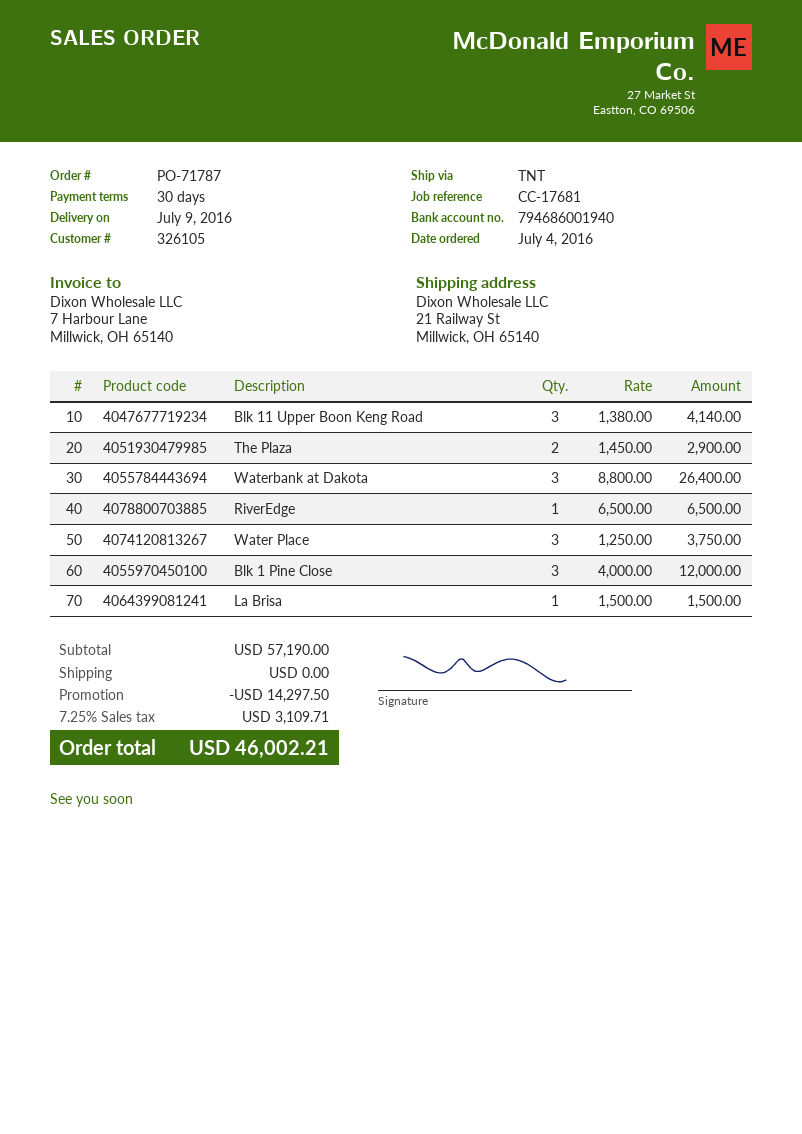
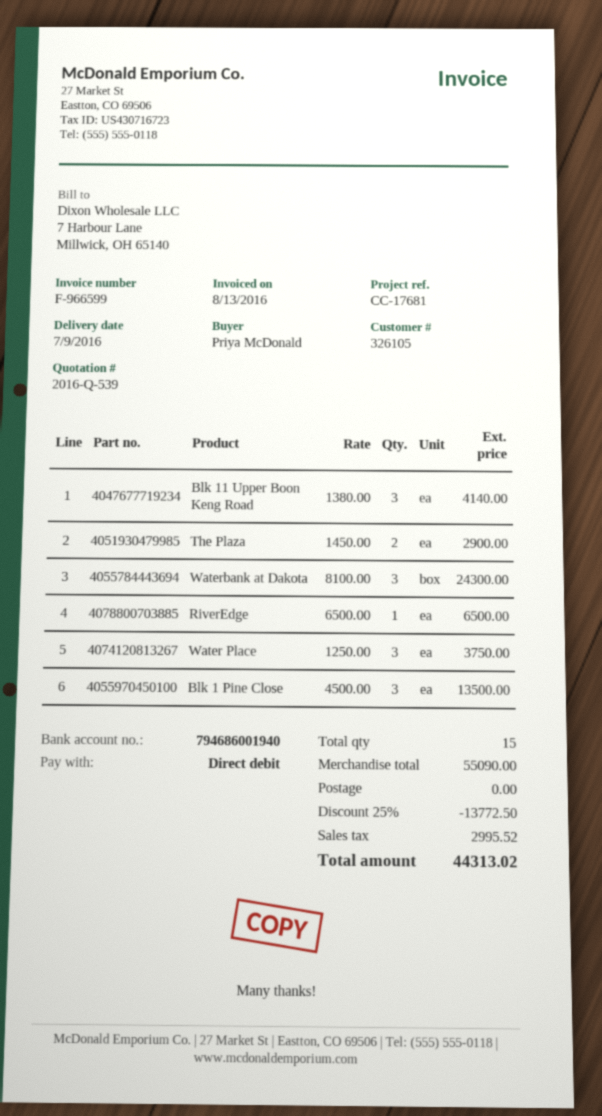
Waterbank at Dakota: 3 x 8800.00 = 26400.00 -> 3 x 8100.00 = 24300.00
Blk 1 Pine Close: 3 x 4000.00 = 12000.00 -> 3 x 4500.00 = 13500.00
La Brisa: 1 x 1500.00 = 1500.00 -> none
subtotal: 57190.00 -> 55090.00
discount: 14297.50 -> 13772.50
tax: 3109.71 -> 2995.52
total: 46002.21 -> 44313.02

